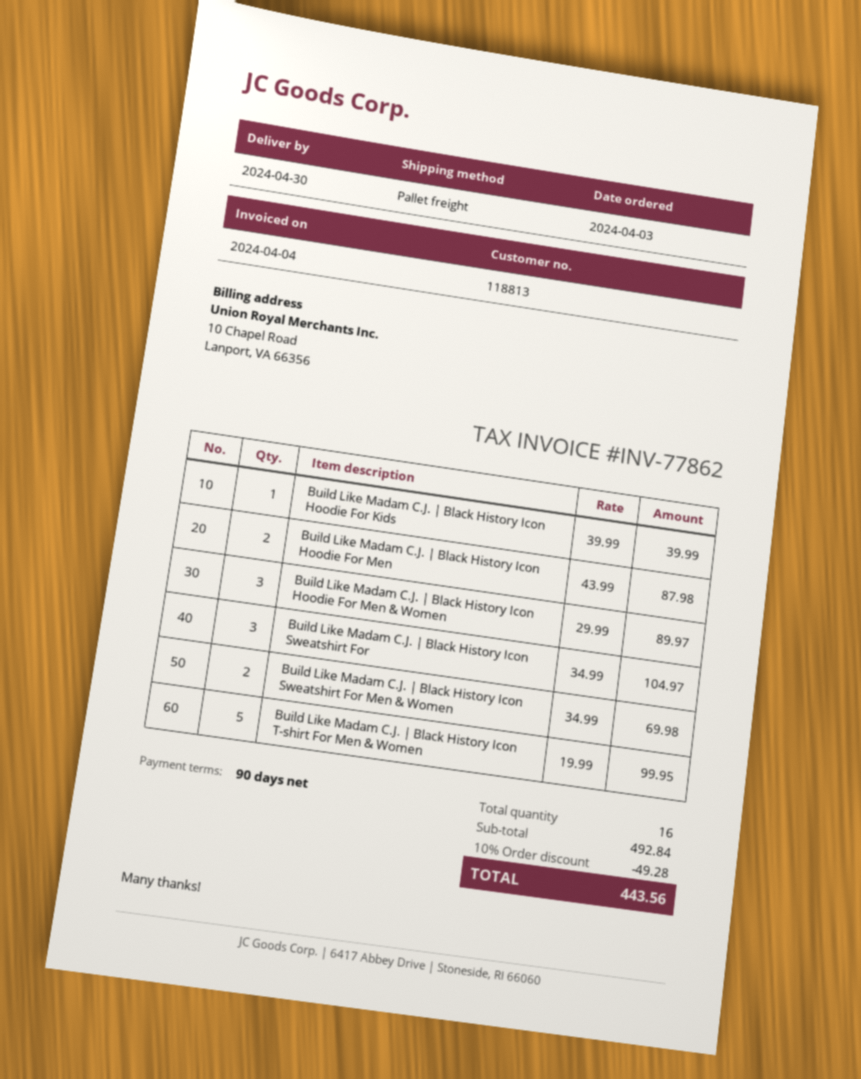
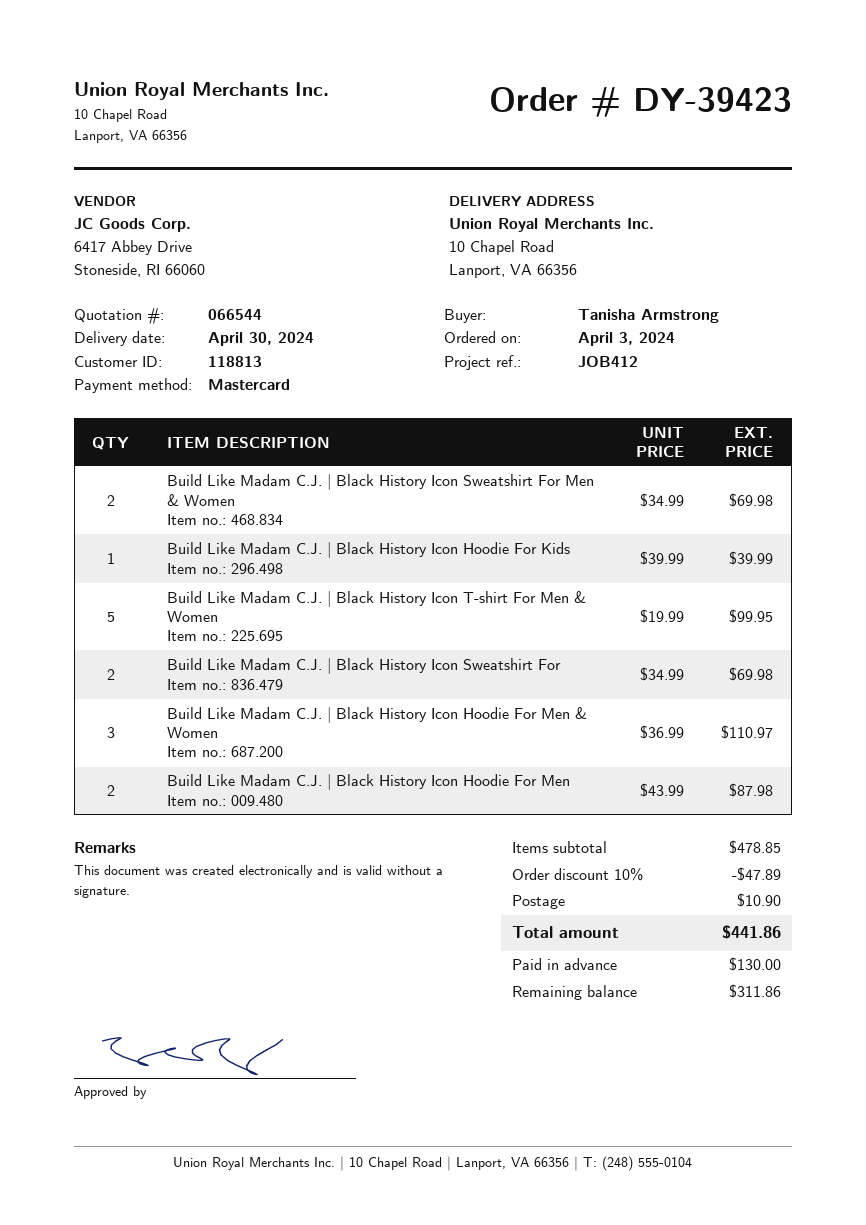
Build Like Madam C.J. | Black History Icon Hoodie For Men & Women: 3 x 29.99 = 89.97 -> 3 x 36.99 = 110.97
Build Like Madam C.J. | Black History Icon Sweatshirt For: 3 x 34.99 = 104.97 -> 2 x 34.99 = 69.98
subtotal: 492.84 -> 478.85
discount: 10% = 49.28 -> 10% = 47.89
shipping: none -> 10.90
total: 443.56 -> 441.86

